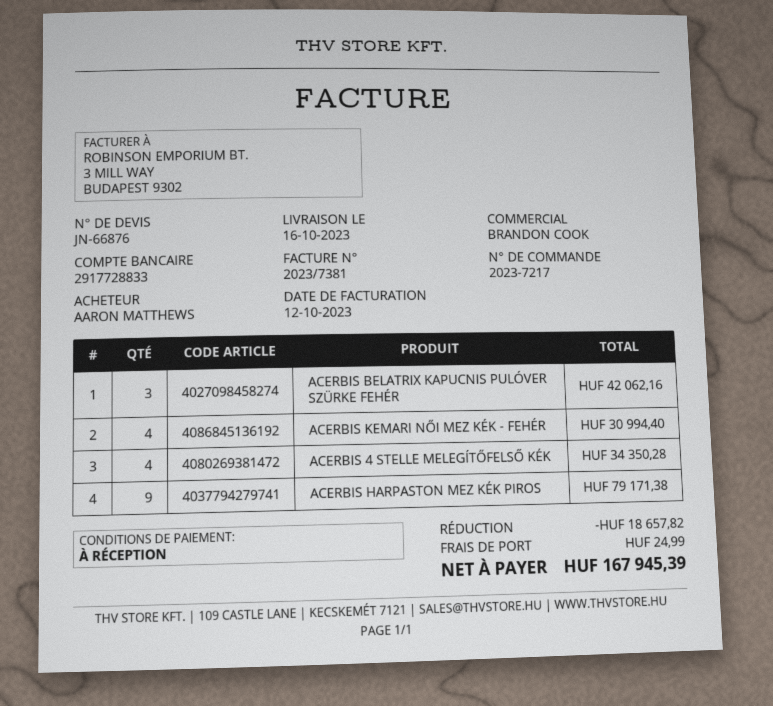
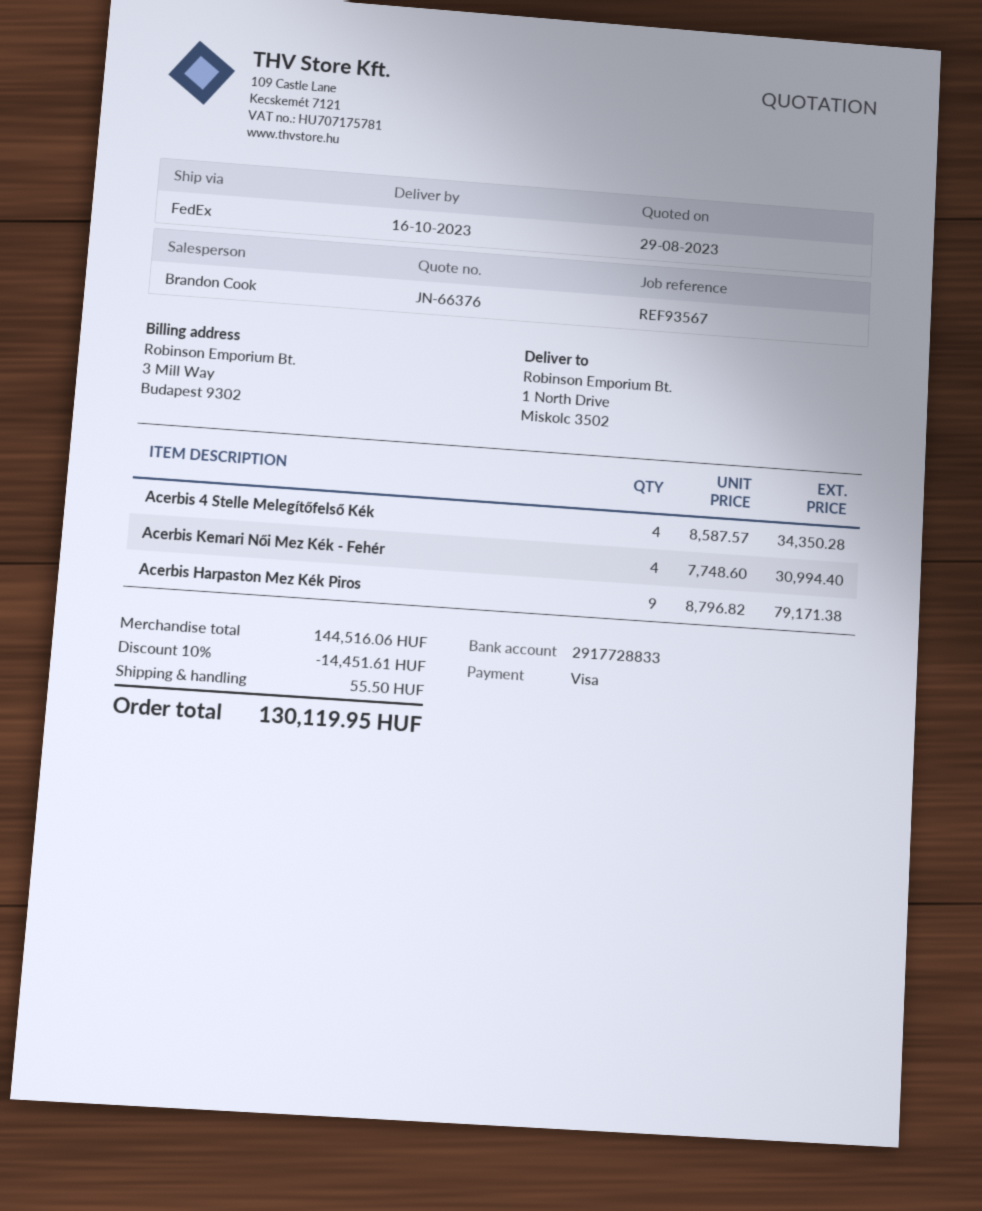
quote number: JN-66876 -> JN-66376
ACERBIS BELATRIX KAPUCNIS PULÓVER SZÜRKE FEHÉR: 3 for 42062.16 -> none
discount: 18657.82 -> 14451.61
shipping: 24.99 -> 55.50
total: 167945.39 -> 130119.95

